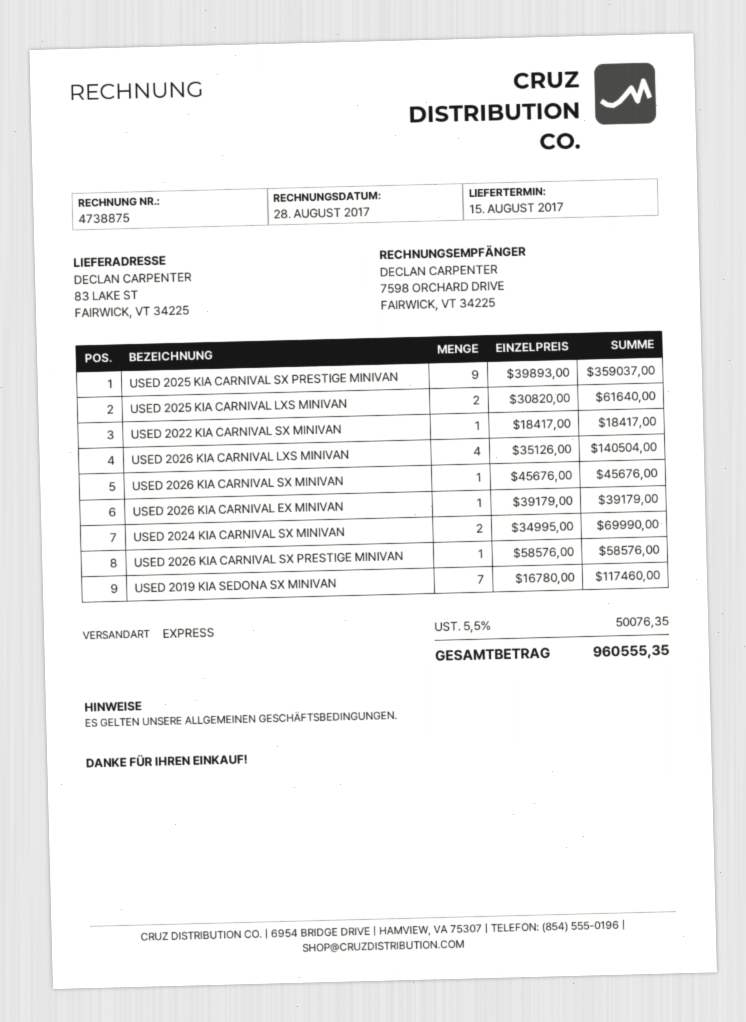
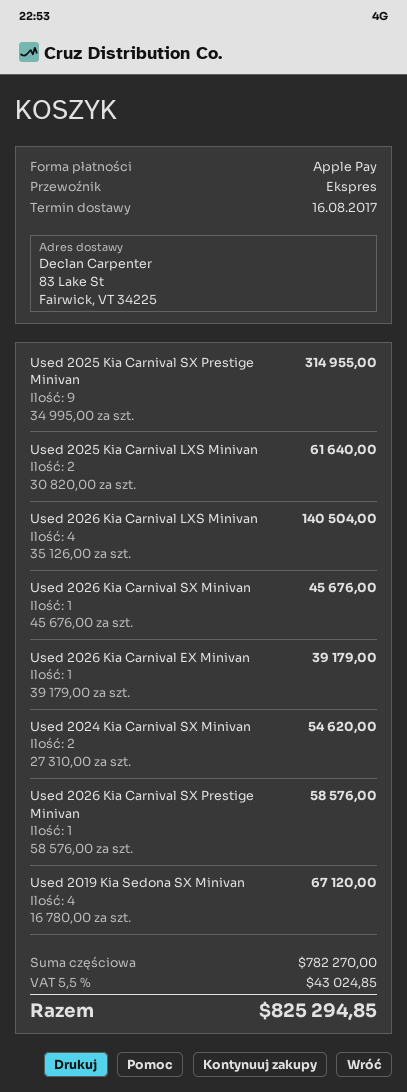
delivery date: 2017-08-15 -> 2017-08-16
USED 2025 KIA CARNIVAL SX PRESTIGE MINIVAN: 9 x 39893.00 = 359037.00 -> 9 x 34995.00 = 314955.00
USED 2022 KIA CARNIVAL SX MINIVAN: 1 x 18417.00 = 18417.00 -> none
USED 2024 KIA CARNIVAL SX MINIVAN: 2 x 34995.00 = 69990.00 -> 2 x 27310.00 = 54620.00
USED 2019 KIA SEDONA SX MINIVAN: 7 x 16780.00 = 117460.00 -> 4 x 16780.00 = 67120.00
tax: 5.5% = 50076.35 -> 5.5% = 43024.85
total: 960555.35 -> 825294.85

